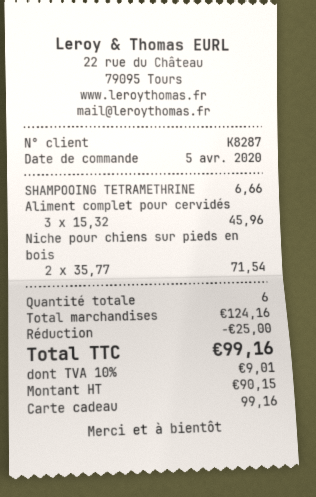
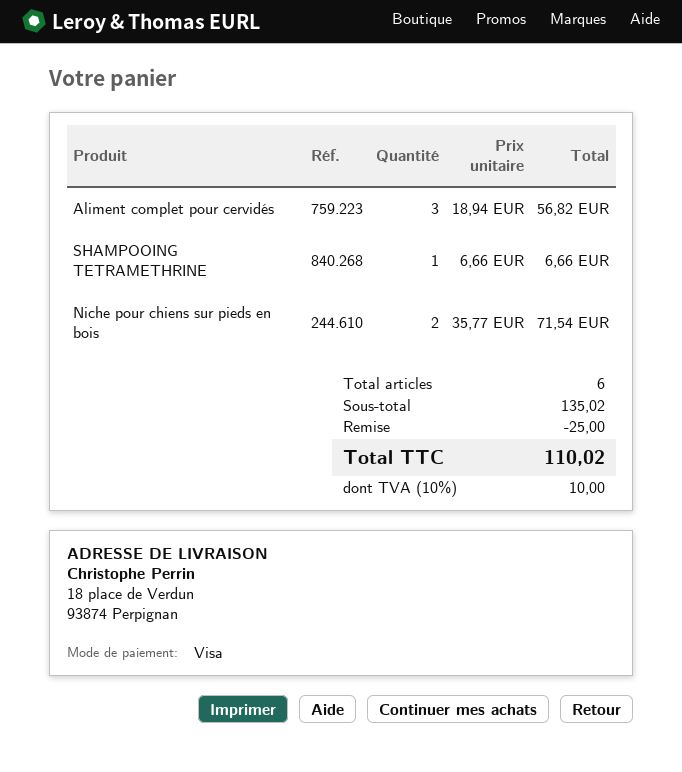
payment method: gift card -> Visa
Aliment complet pour cervidés: 3 x 15.32 = 45.96 -> 3 x 18.94 = 56.82
subtotal: 124.16 -> 135.02
tax: 10% = 9.01 -> 10% = 10.00
total: 99.16 -> 110.02

